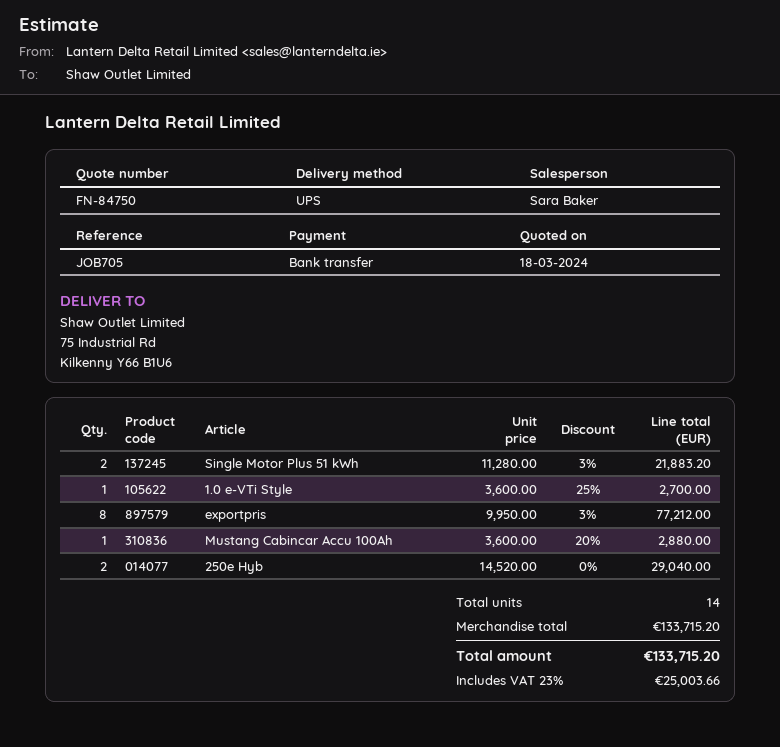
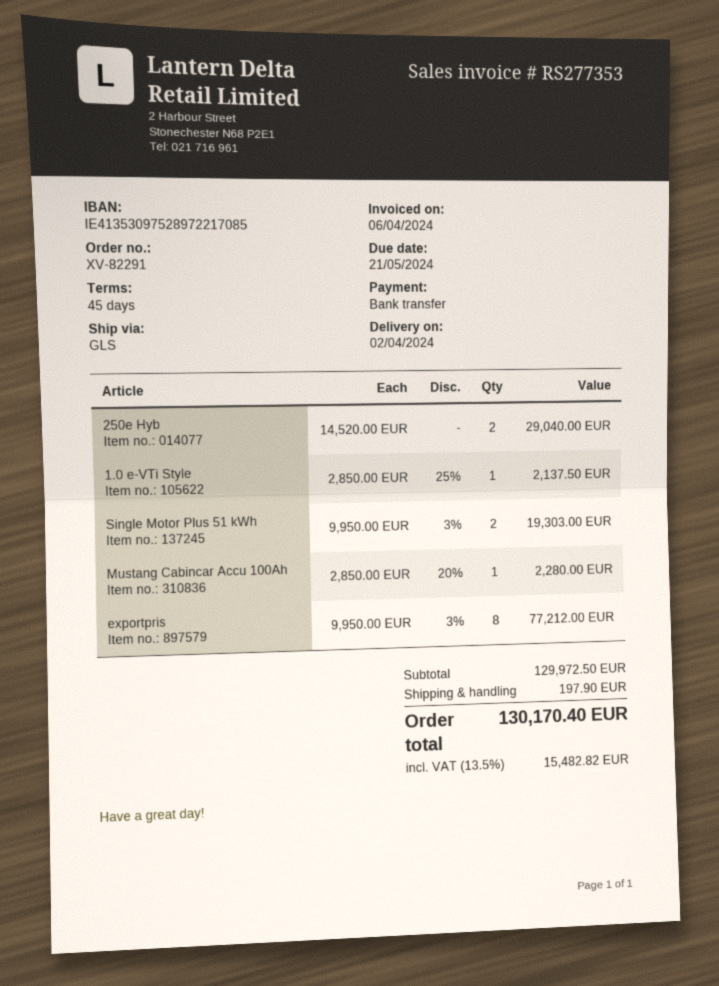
shipping method: UPS -> GLS
Single Motor Plus 51 kWh: 2 x 11280.00 - 3% = 21883.20 -> 2 x 9950.00 - 3% = 19303.00
1.0 e-VTi Style: 1 x 3600.00 - 25% = 2700.00 -> 1 x 2850.00 - 25% = 2137.50
Mustang Cabincar Accu 100Ah: 1 x 3600.00 - 20% = 2880.00 -> 1 x 2850.00 - 20% = 2280.00
subtotal: 133715.20 -> 129972.50
shipping: none -> 197.90
tax: 23% = 25003.66 -> 13.5% = 15482.82
total: 133715.20 -> 130170.40

